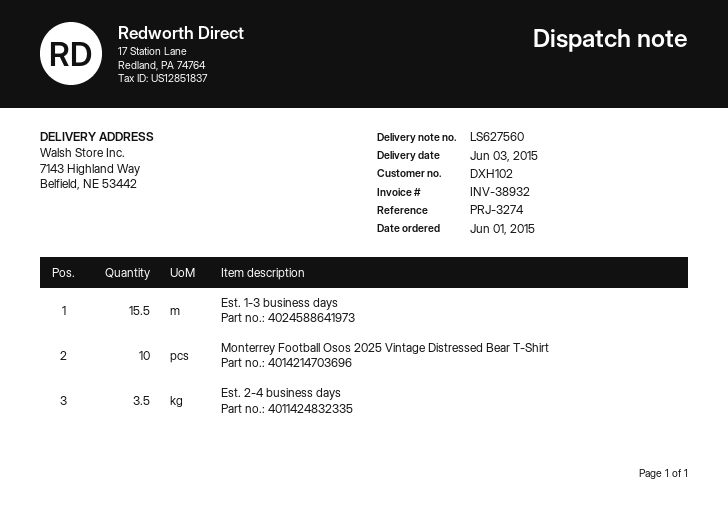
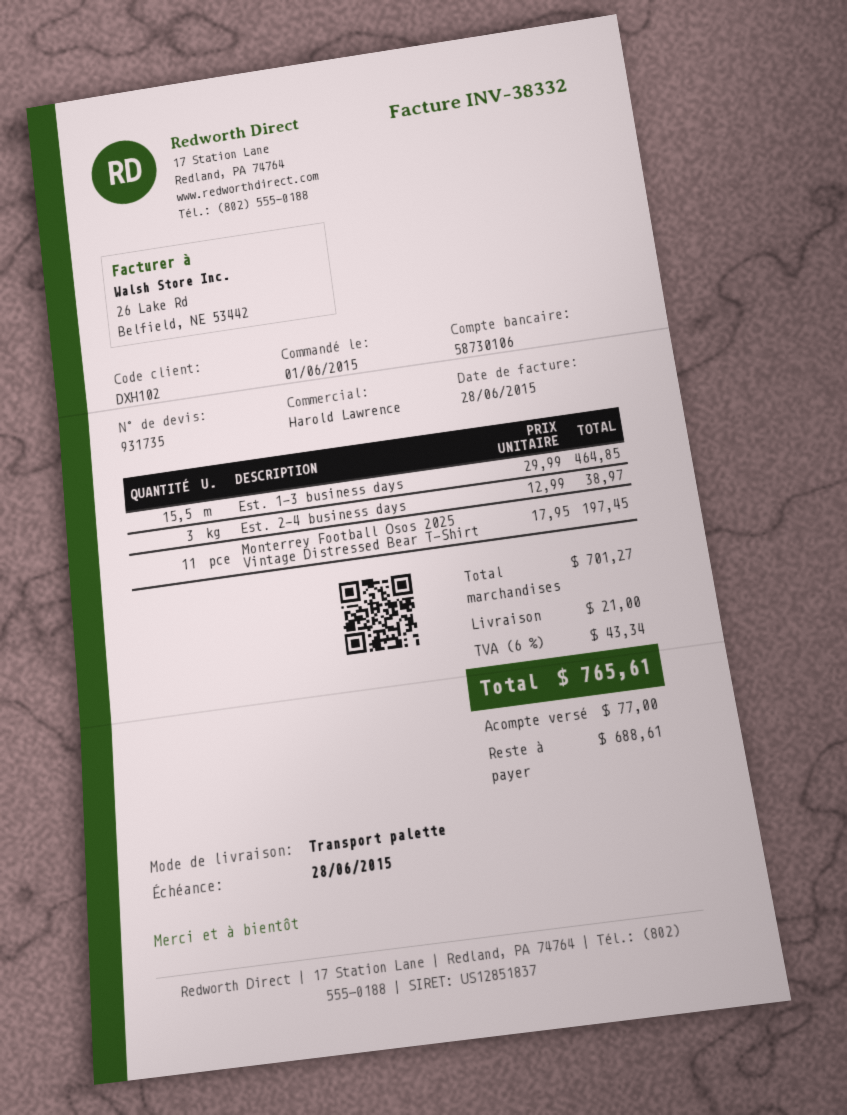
invoice number: INV-38932 -> INV-38332
Monterrey Football Osos 2025 Vintage Distressed Bear T-Shirt: 10 -> 11
Est. 2-4 business days: 3.5 -> 3

